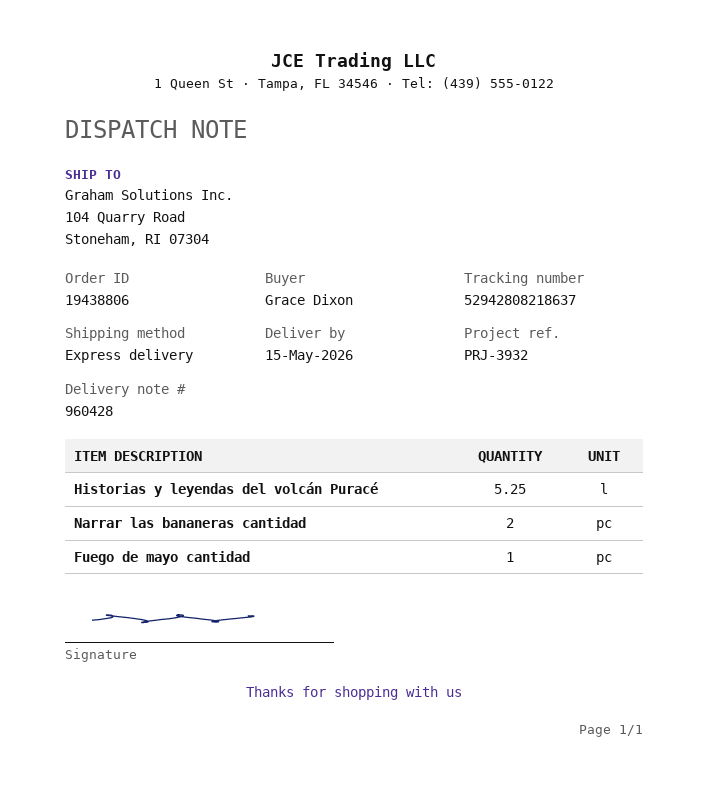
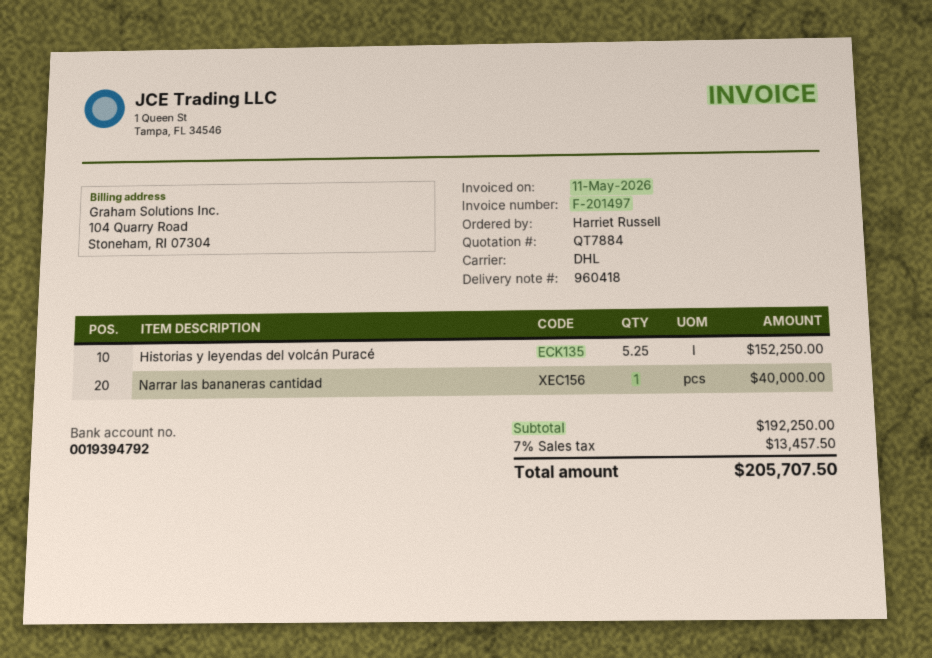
delivery note number: 960428 -> 960418
ordered by: Grace Dixon -> Harriet Russell
shipping method: express -> DHL
Narrar las bananeras cantidad: 2 -> 1
Fuego de mayo cantidad: 1 -> none

